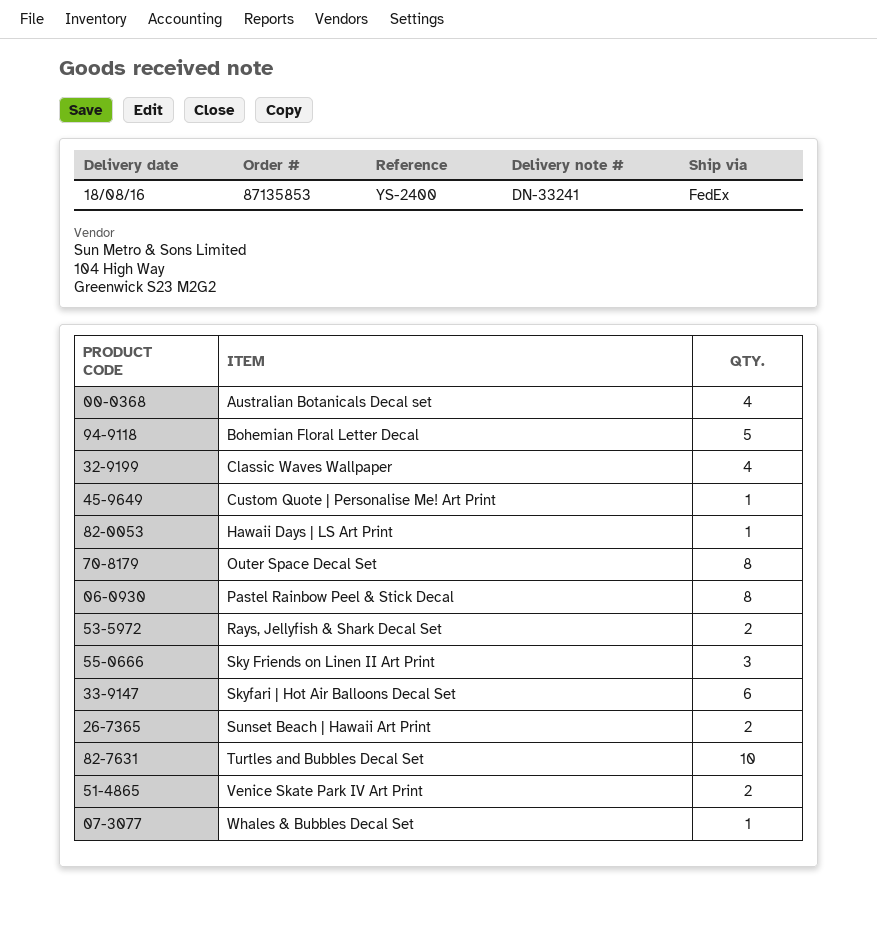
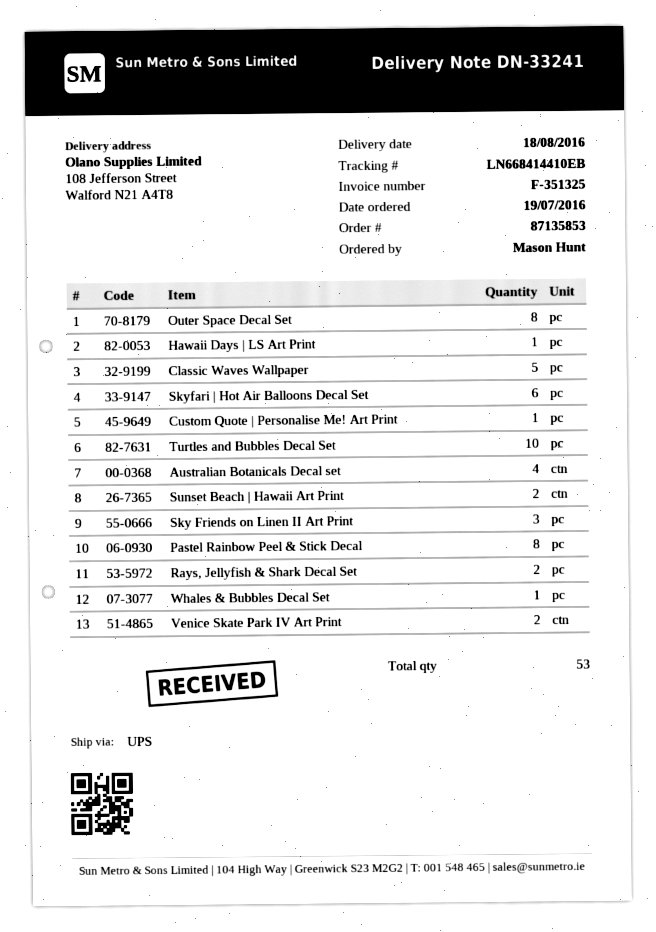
shipping method: FedEx -> UPS
Bohemian Floral Letter Decal: 5 -> none
Classic Waves Wallpaper: 4 -> 5

